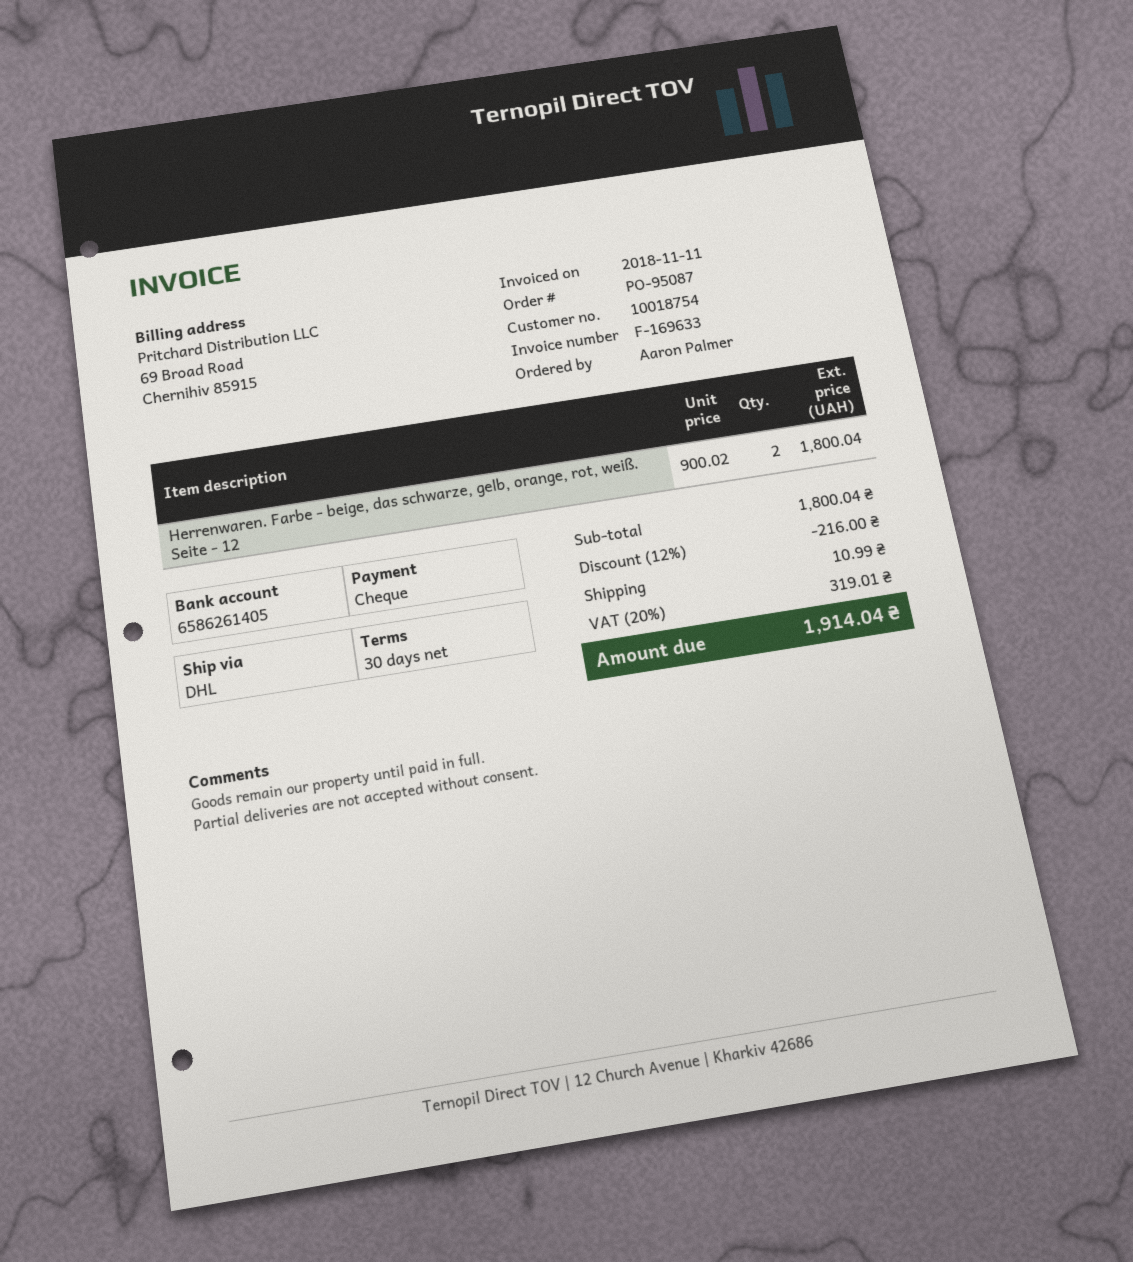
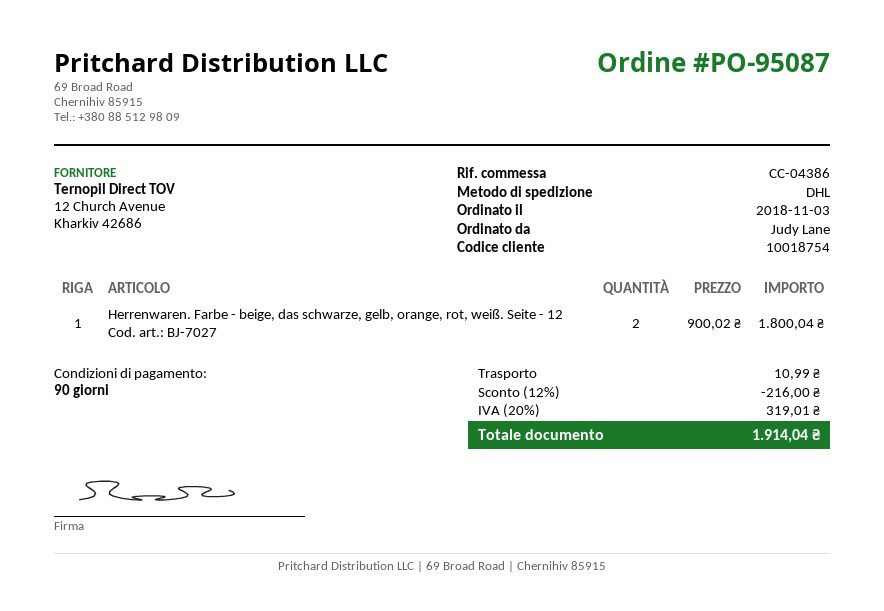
payment terms: 30 days -> 90 days
ordered by: Aaron Palmer -> Judy Lane

